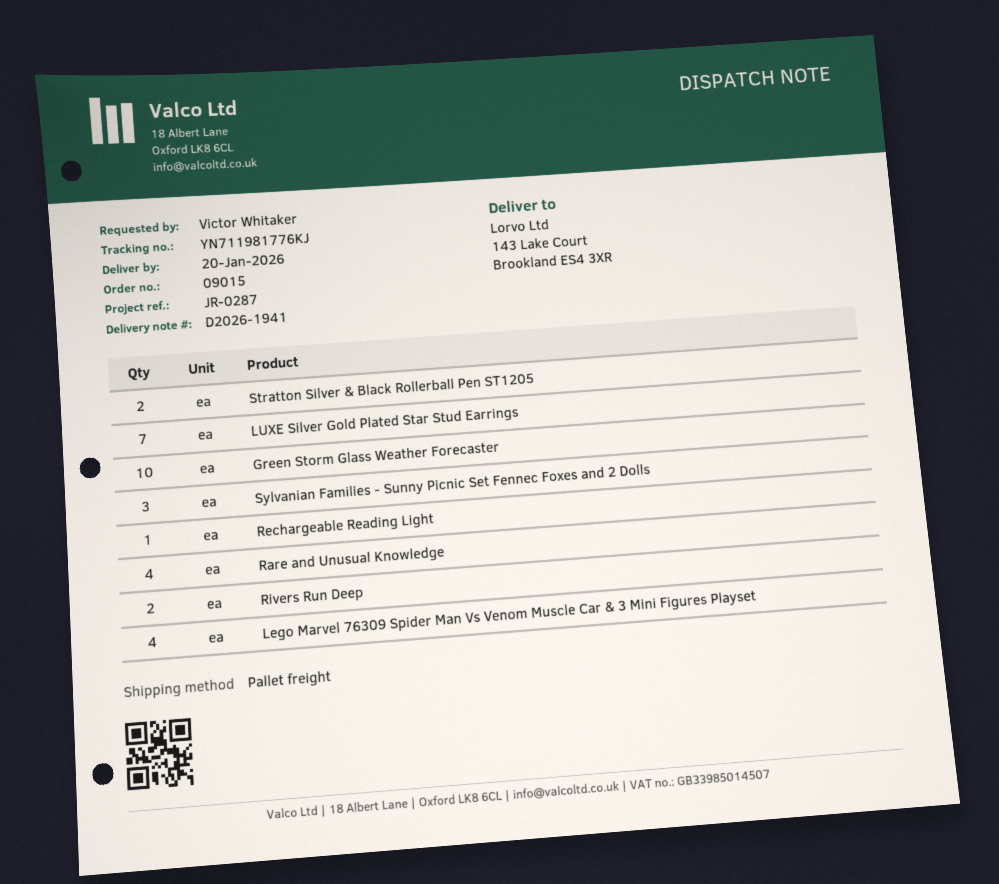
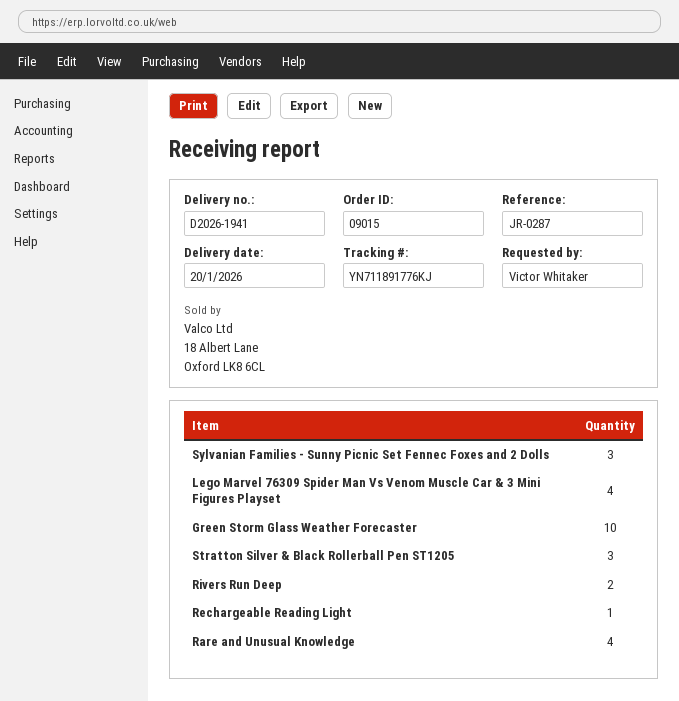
tracking number: YN711981776KJ -> YN711891776KJ
Stratton Silver & Black Rollerball Pen ST1205: 2 -> 3
LUXE Silver Gold Plated Star Stud Earrings: 7 -> none

